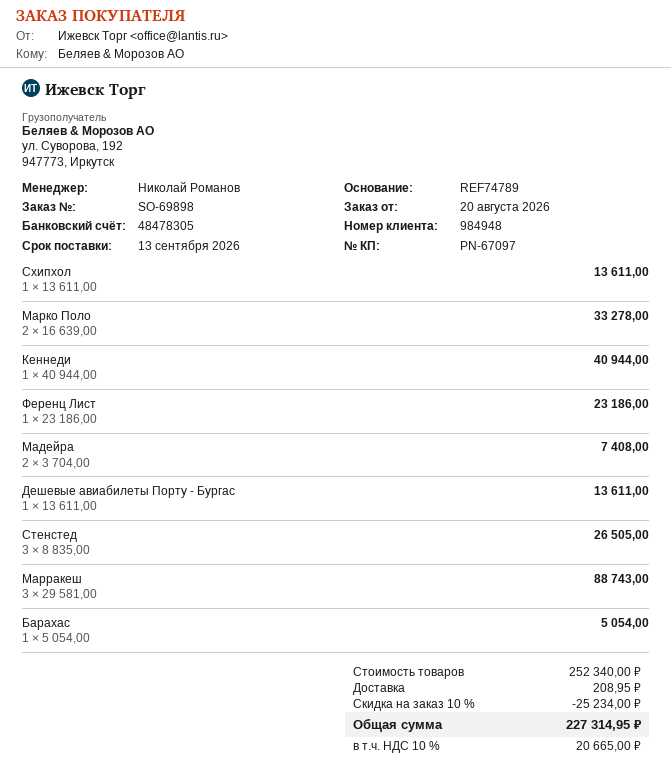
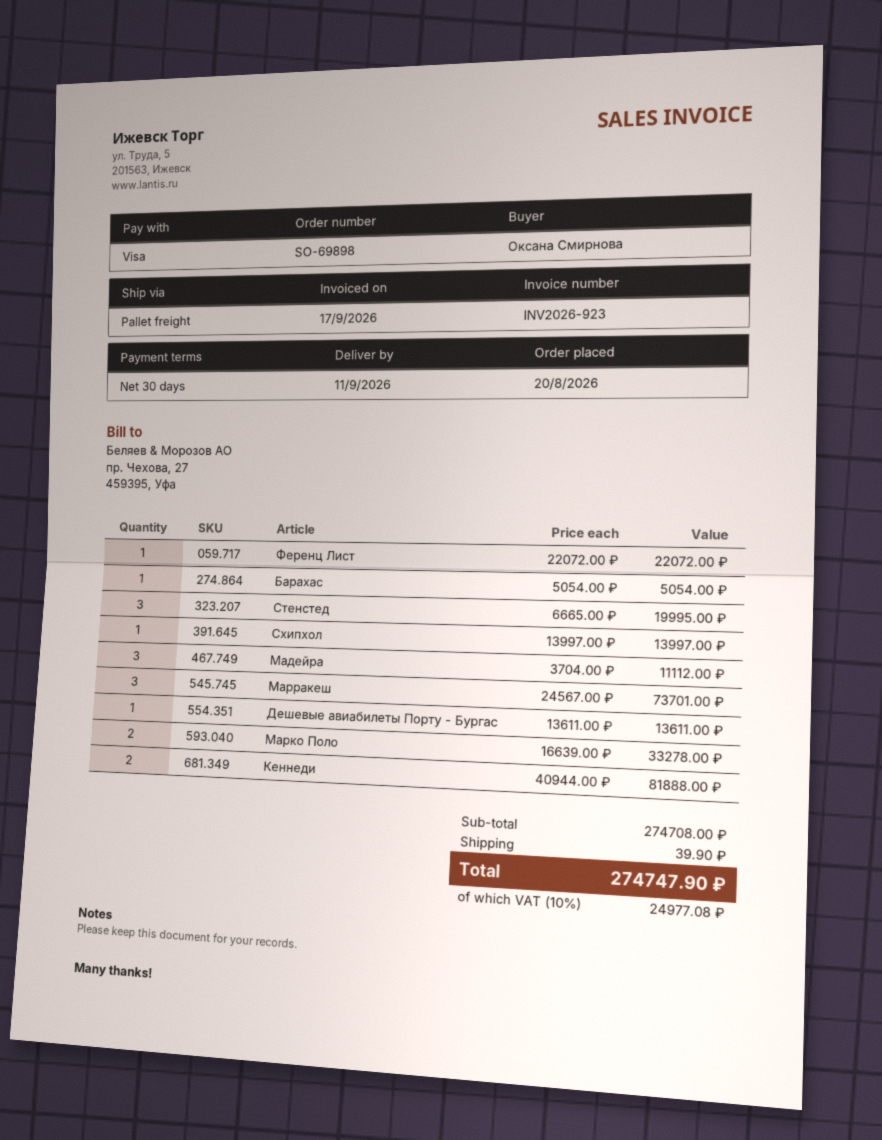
delivery date: 2026-09-13 -> 2026-09-11
Схипхол: 1 x 13611.00 = 13611.00 -> 1 x 13997.00 = 13997.00
Кеннеди: 1 x 40944.00 = 40944.00 -> 2 x 40944.00 = 81888.00
Ференц Лист: 1 x 23186.00 = 23186.00 -> 1 x 22072.00 = 22072.00
Мадейра: 2 x 3704.00 = 7408.00 -> 3 x 3704.00 = 11112.00
Стенстед: 3 x 8835.00 = 26505.00 -> 3 x 6665.00 = 19995.00
Марракеш: 3 x 29581.00 = 88743.00 -> 3 x 24567.00 = 73701.00
subtotal: 252340.00 -> 274708.00
discount: 10% = 25234.00 -> none
shipping: 208.95 -> 39.90
tax: 10% = 20665.00 -> 10% = 24977.08
total: 227314.95 -> 274747.90

